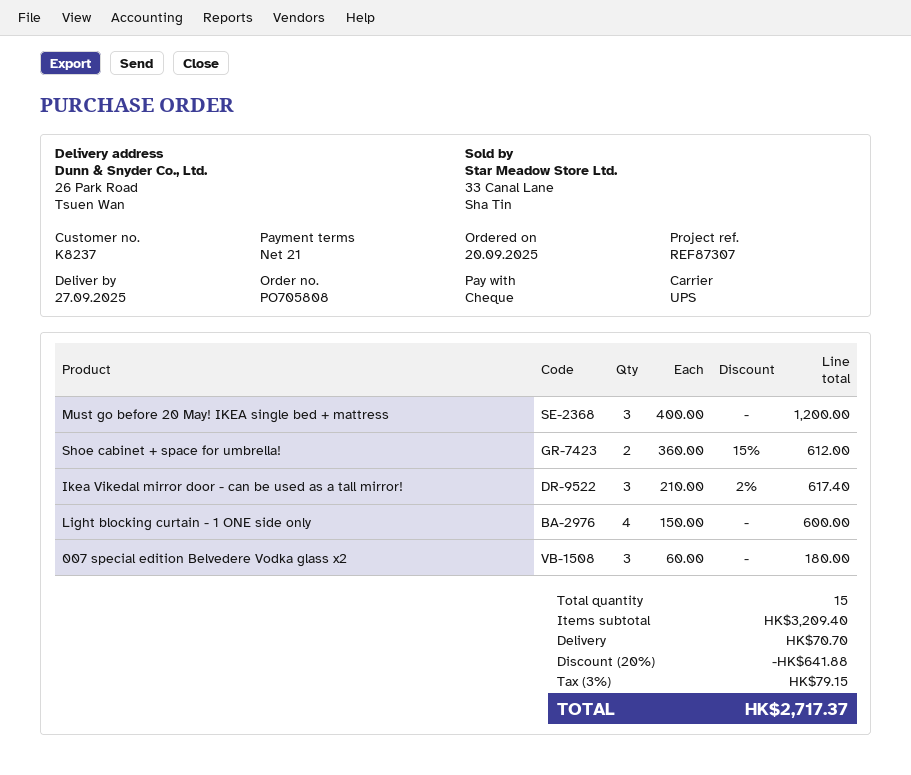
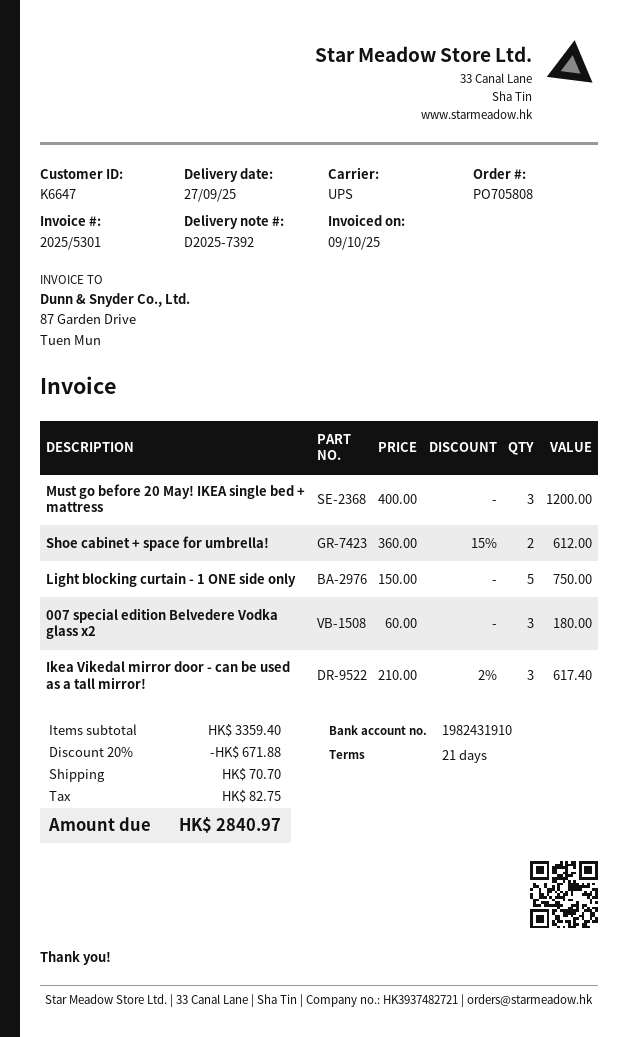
customer number: K8237 -> K6647
Light blocking curtain - 1 ONE side only: 4 x 150.00 = 600.00 -> 5 x 150.00 = 750.00
subtotal: 3209.40 -> 3359.40
discount: 20% = 641.88 -> 20% = 671.88
tax: 79.15 -> 82.75
total: 2717.37 -> 2840.97

